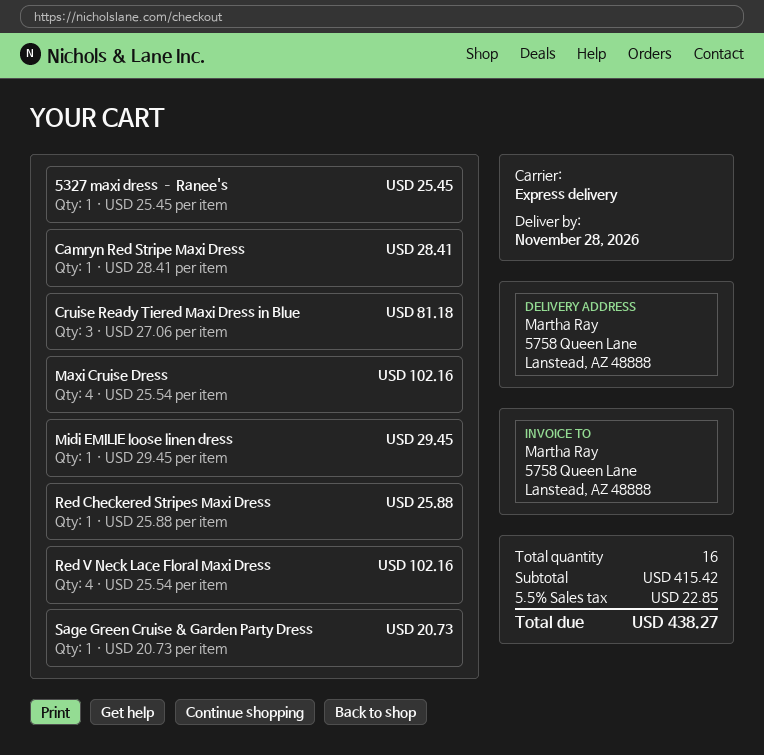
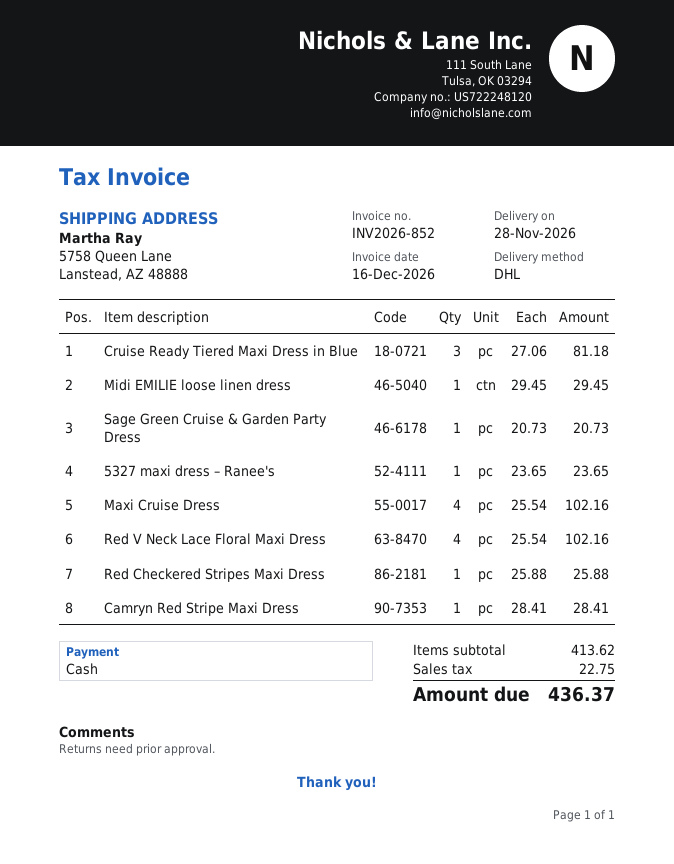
shipping method: express -> DHL
5327 maxi dress – Ranee's: 1 x 25.45 = 25.45 -> 1 x 23.65 = 23.65
subtotal: 415.42 -> 413.62
tax: 22.85 -> 22.75
total: 438.27 -> 436.37

